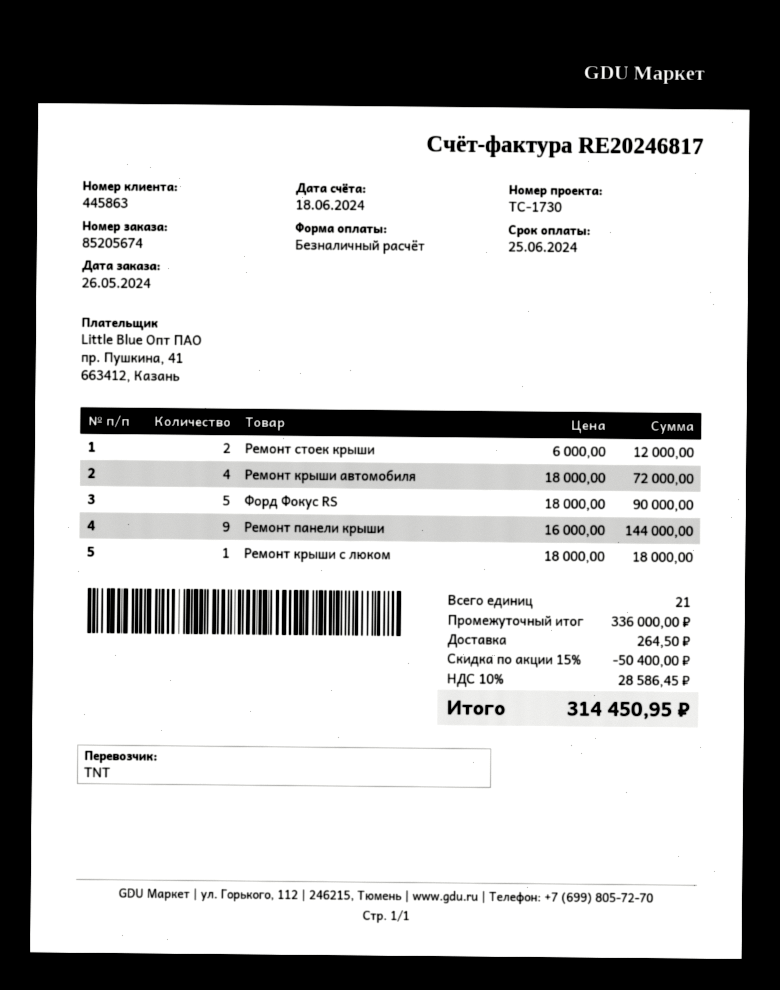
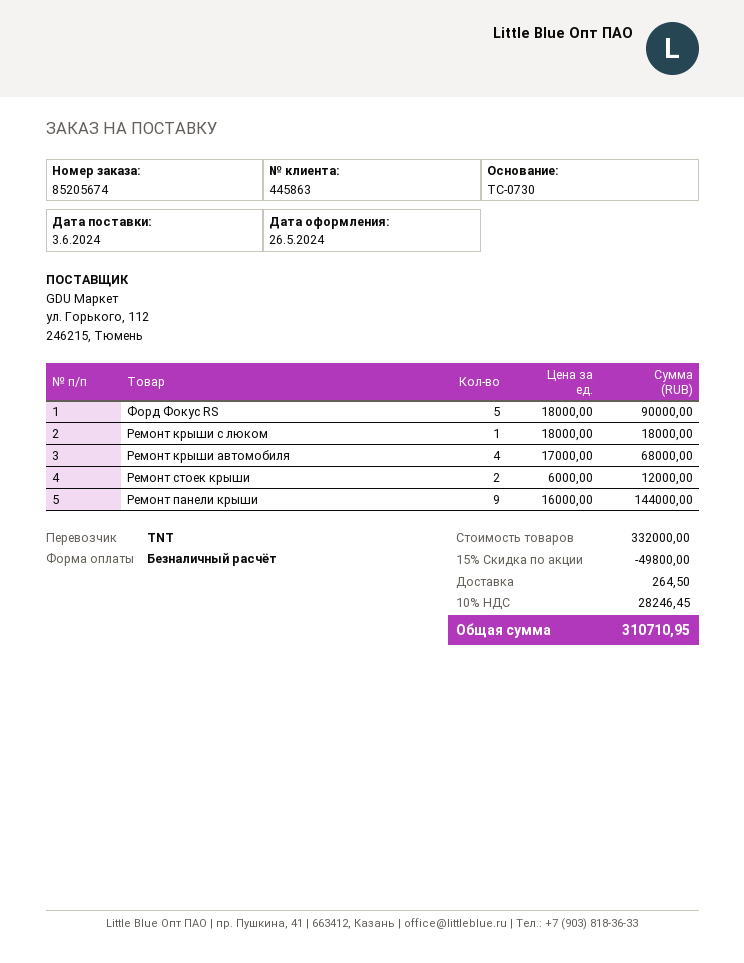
reference: TC-1730 -> TC-0730
Ремонт крыши автомобиля: 4 x 18000.00 = 72000.00 -> 4 x 17000.00 = 68000.00
subtotal: 336000.00 -> 332000.00
discount: 15% = 50400.00 -> 15% = 49800.00
tax: 10% = 28586.45 -> 10% = 28246.45
total: 314450.95 -> 310710.95

